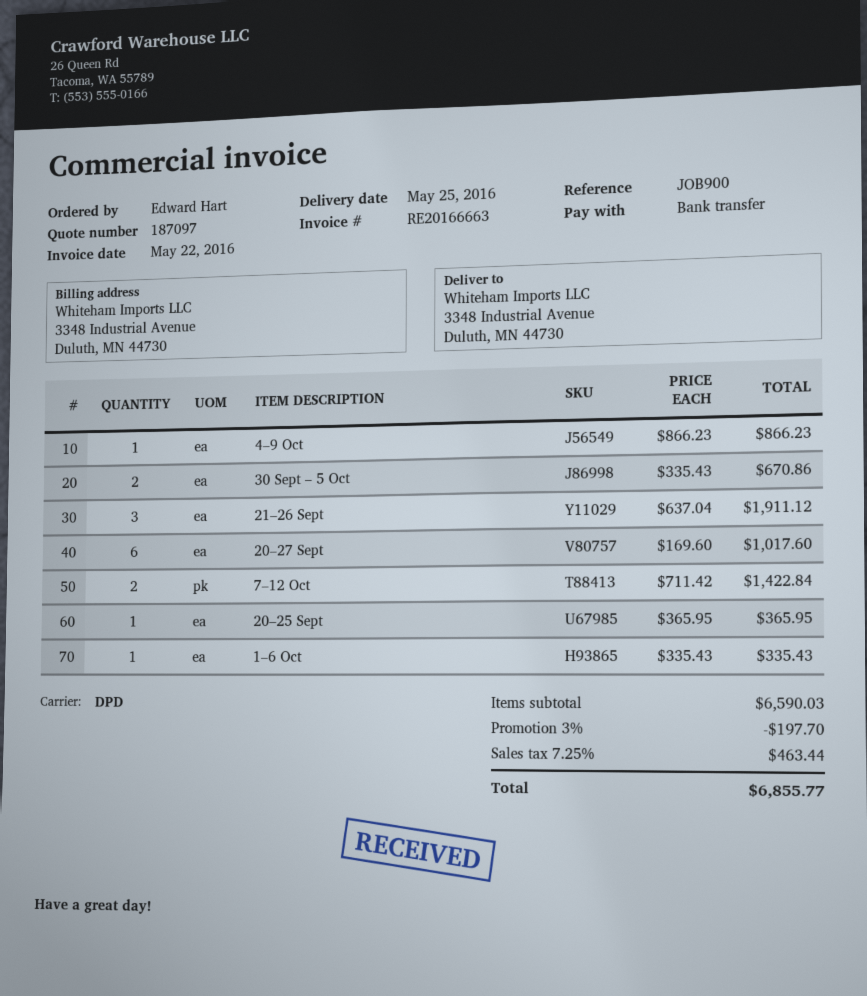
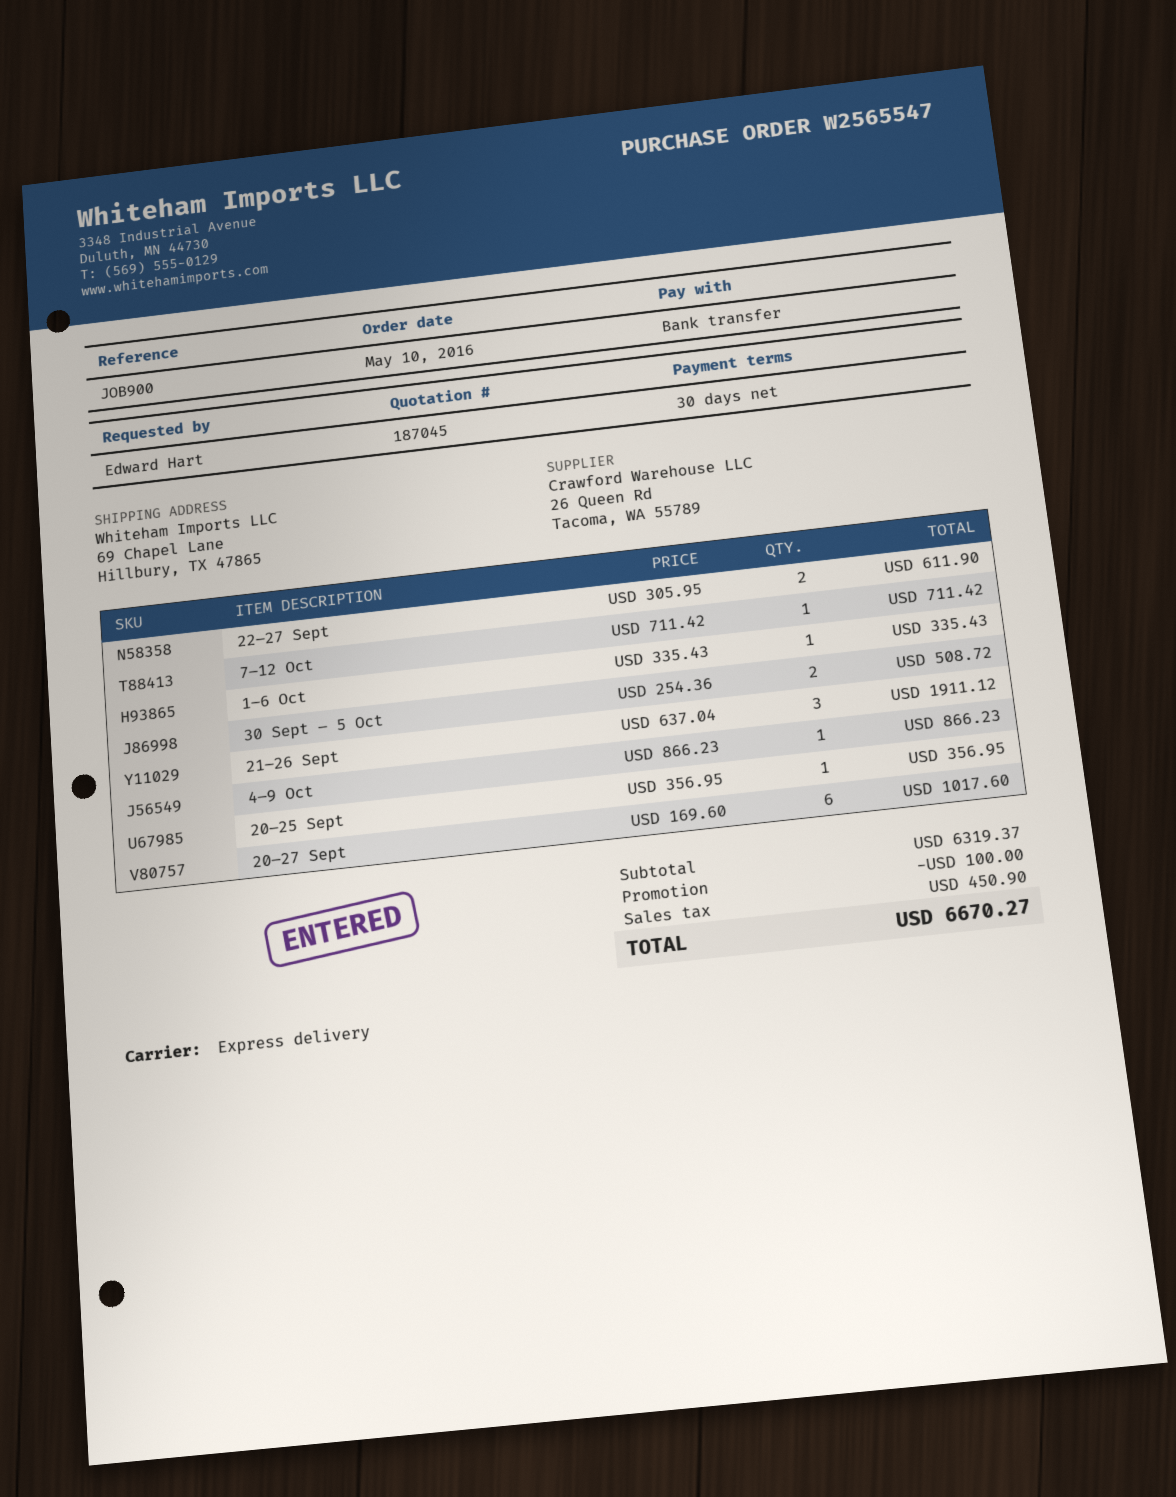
quote number: 187097 -> 187045
shipping method: DPD -> express
ship to: 3348 Industrial Avenue, Duluth, MN 44730 -> 69 Chapel Lane, Hillbury, TX 47865
30 Sept – 5 Oct: 2 x 335.43 = 670.86 -> 2 x 254.36 = 508.72
7–12 Oct: 2 x 711.42 = 1422.84 -> 1 x 711.42 = 711.42
20–25 Sept: 1 x 365.95 = 365.95 -> 1 x 356.95 = 356.95
22–27 Sept: none -> 2 x 305.95 = 611.90
subtotal: 6590.03 -> 6319.37
discount: 197.70 -> 100.00
tax: 463.44 -> 450.90
total: 6855.77 -> 6670.27

